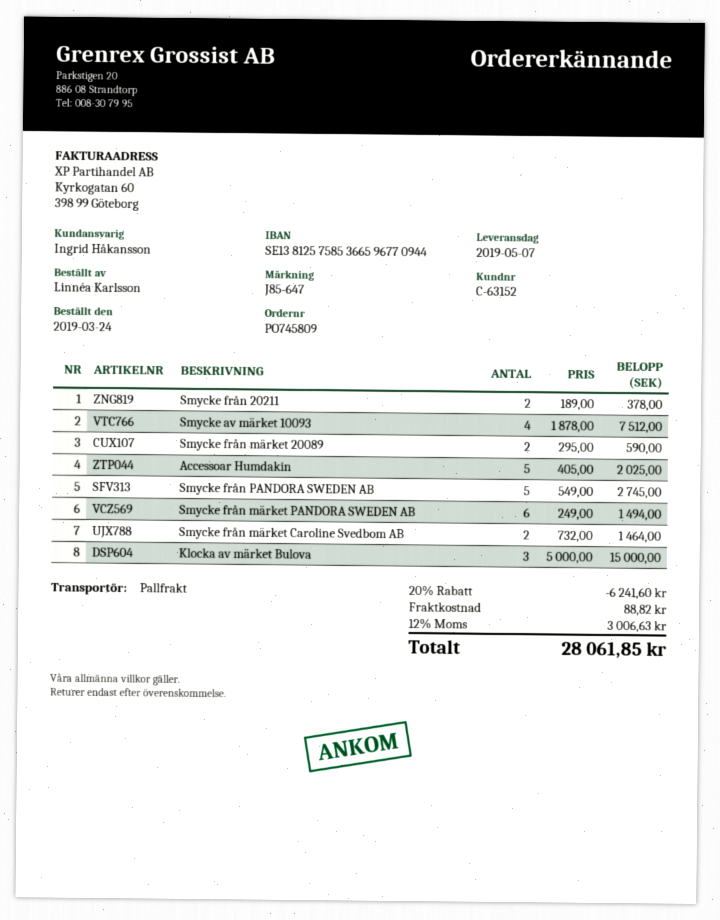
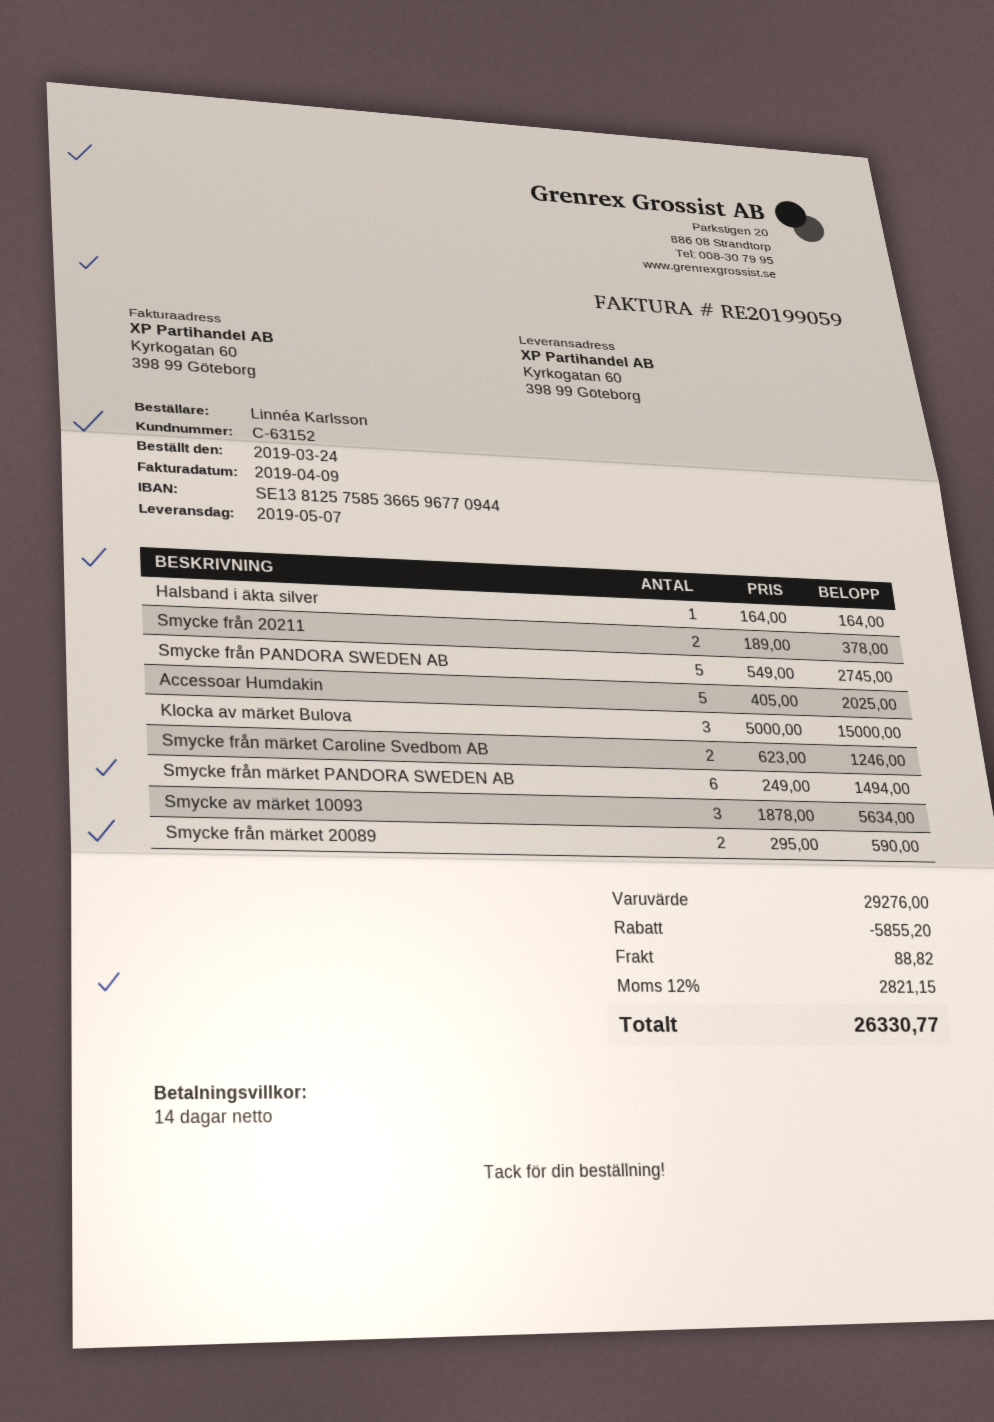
Smycke av märket 10093: 4 x 1878.00 = 7512.00 -> 3 x 1878.00 = 5634.00
Smycke från märket Caroline Svedbom AB: 2 x 732.00 = 1464.00 -> 2 x 623.00 = 1246.00
Halsband i äkta silver: none -> 1 x 164.00 = 164.00
discount: 6241.60 -> 5855.20
tax: 12% = 3006.63 -> 12% = 2821.15
total: 28061.85 -> 26330.77

